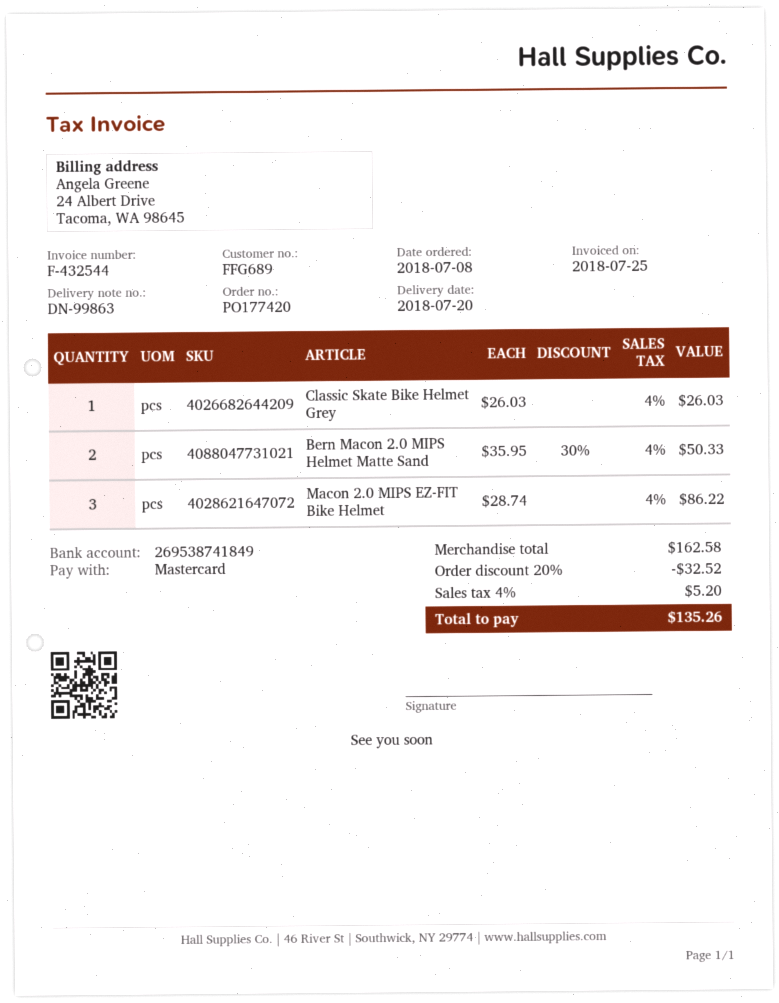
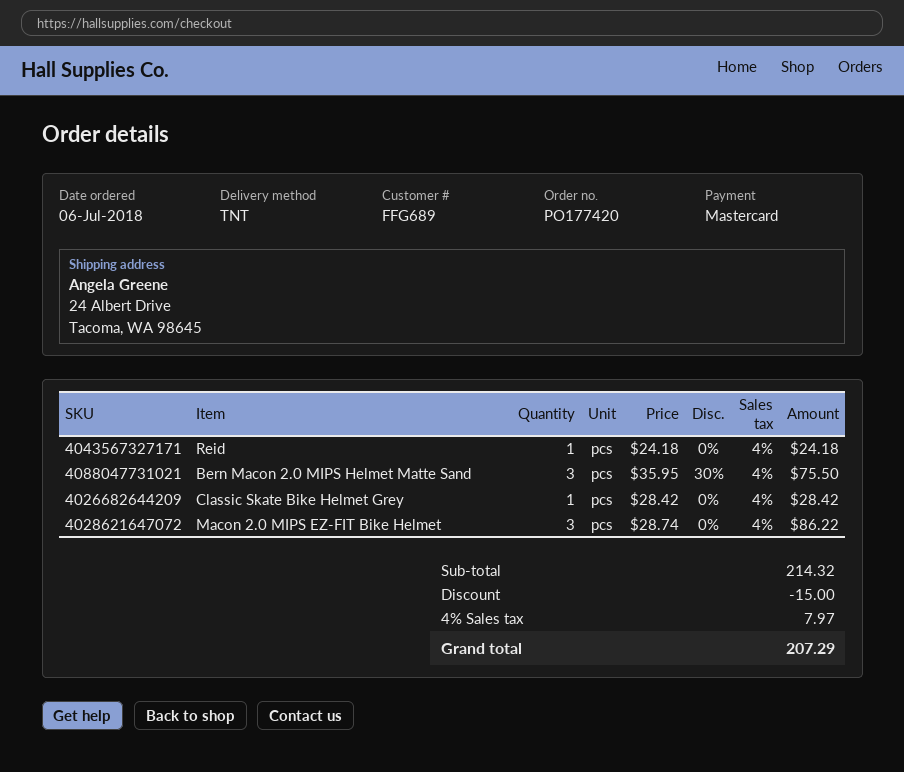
order date: 2018-07-08 -> 2018-07-06
Classic Skate Bike Helmet Grey: 1 x 26.03 = 26.03 -> 1 x 28.42 = 28.42
Bern Macon 2.0 MIPS Helmet Matte Sand: 2 x 35.95 - 30% = 50.33 -> 3 x 35.95 - 30% = 75.50
Reid: none -> 1 x 24.18 = 24.18
subtotal: 162.58 -> 214.32
discount: 32.52 -> 15.00
tax: 4% = 5.20 -> 4% = 7.97
total: 135.26 -> 207.29

